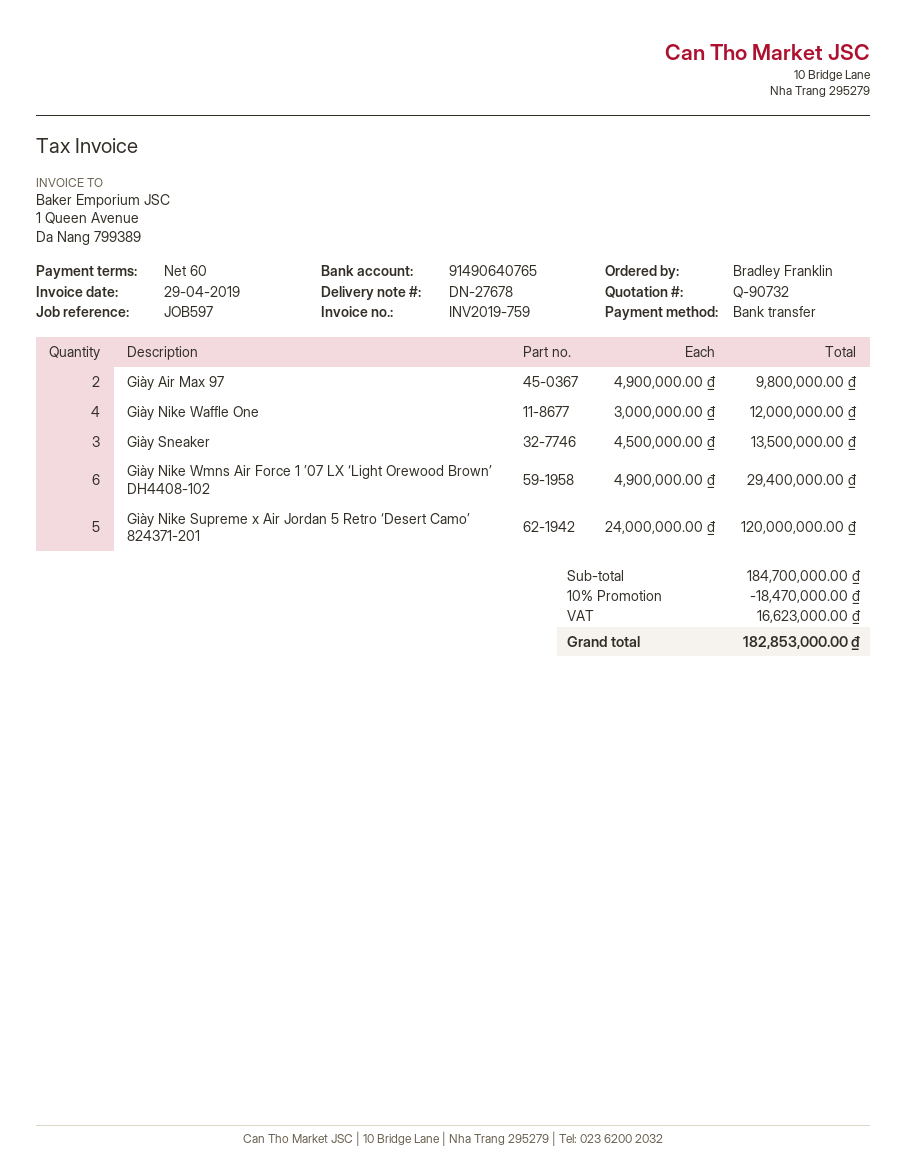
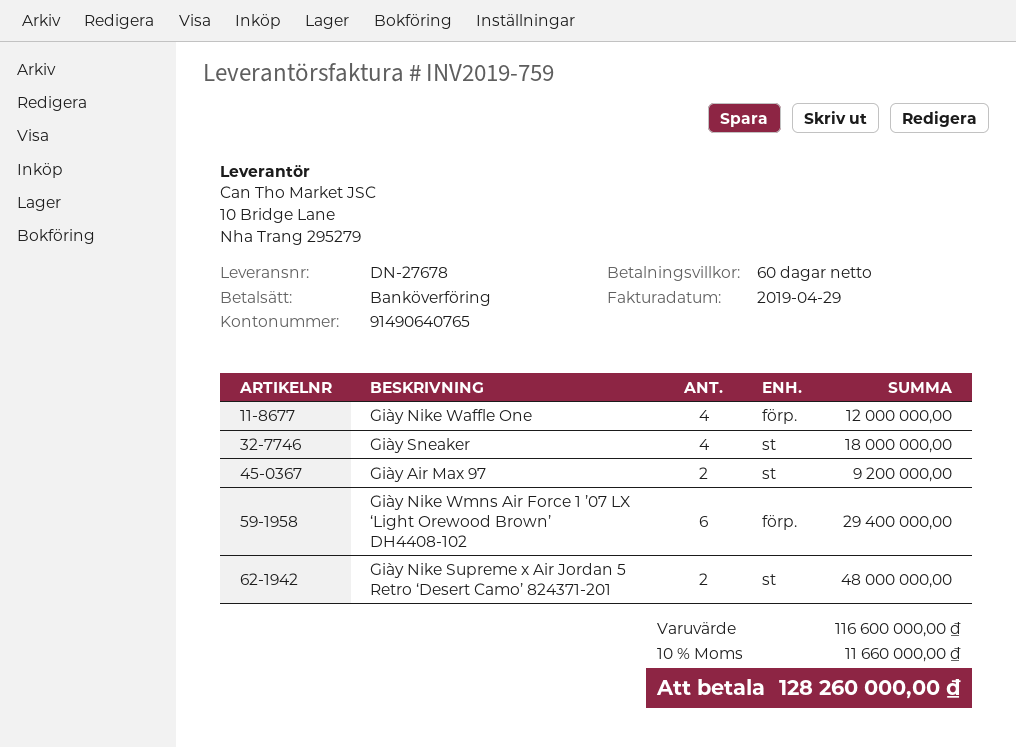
Giày Air Max 97: 2 for 9800000.00 -> 2 for 9200000.00
Giày Sneaker: 3 for 13500000.00 -> 4 for 18000000.00
Giày Nike Supreme x Air Jordan 5 Retro ‘Desert Camo’ 824371-201: 5 for 120000000.00 -> 2 for 48000000.00
subtotal: 184700000.00 -> 116600000.00
discount: 10% = 18470000.00 -> none
tax: 16623000.00 -> 11660000.00
total: 182853000.00 -> 128260000.00

